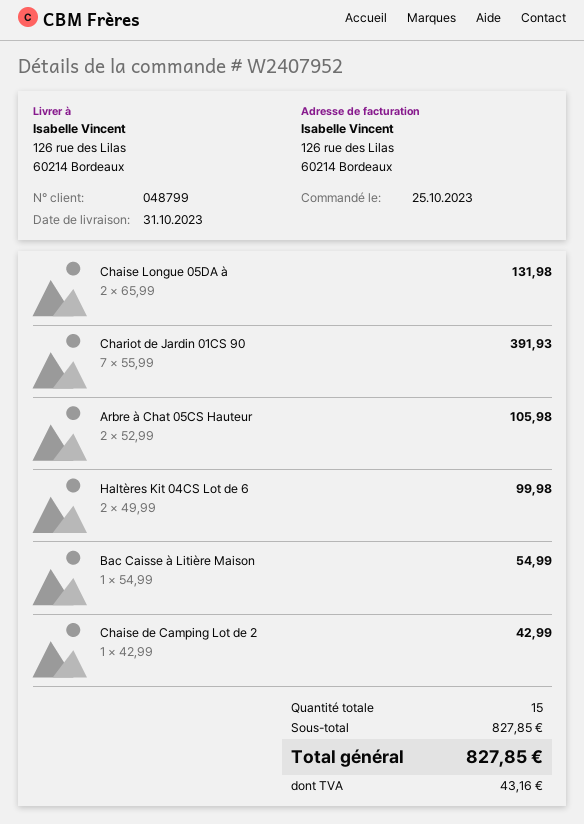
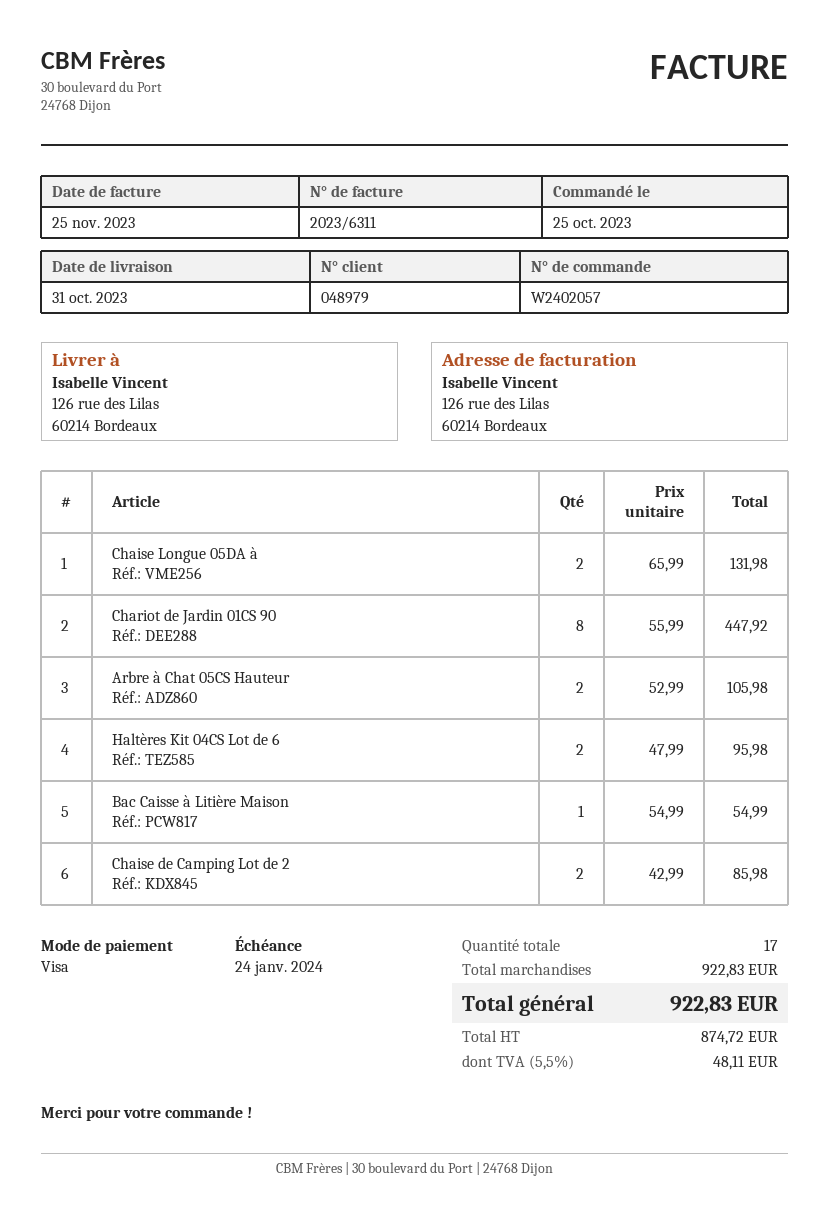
order number: W2407952 -> W2402057
customer number: 048799 -> 048979
Chariot de Jardin 01CS 90: 7 x 55.99 = 391.93 -> 8 x 55.99 = 447.92
Haltères Kit 04CS Lot de 6: 2 x 49.99 = 99.98 -> 2 x 47.99 = 95.98
Chaise de Camping Lot de 2: 1 x 42.99 = 42.99 -> 2 x 42.99 = 85.98
total quantity: 15 -> 17
subtotal: 827.85 -> 922.83
tax: 43.16 -> 48.11
total: 827.85 -> 922.83

